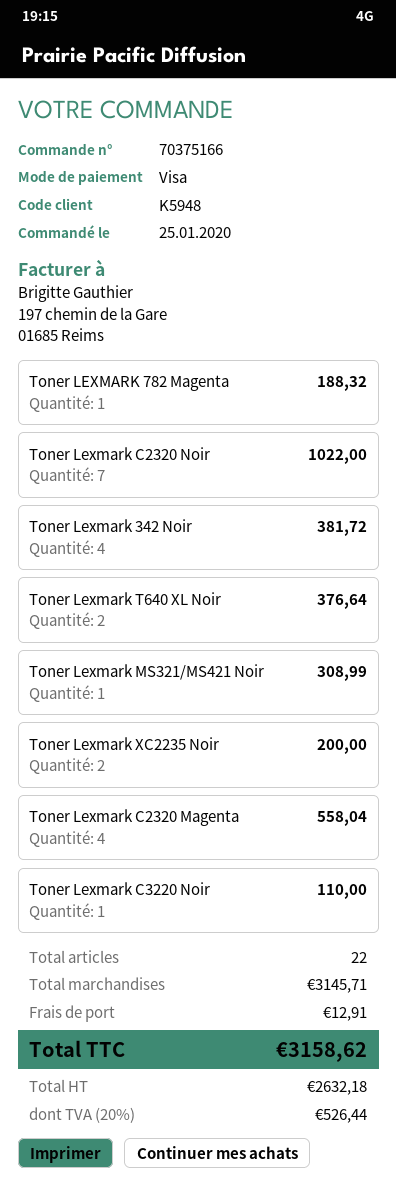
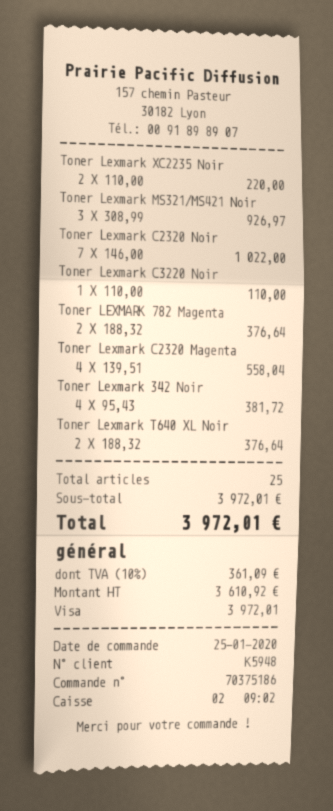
order number: 70375166 -> 70375186
Toner LEXMARK 782 Magenta: 1 for 188.32 -> 2 for 376.64
Toner Lexmark MS321/MS421 Noir: 1 for 308.99 -> 3 for 926.97
Toner Lexmark XC2235 Noir: 2 for 200.00 -> 2 for 220.00
total quantity: 22 -> 25
subtotal: 3145.71 -> 3972.01
shipping: 12.91 -> none
net: 2632.18 -> 3610.92
tax: 20% = 526.44 -> 10% = 361.09
total: 3158.62 -> 3972.01

